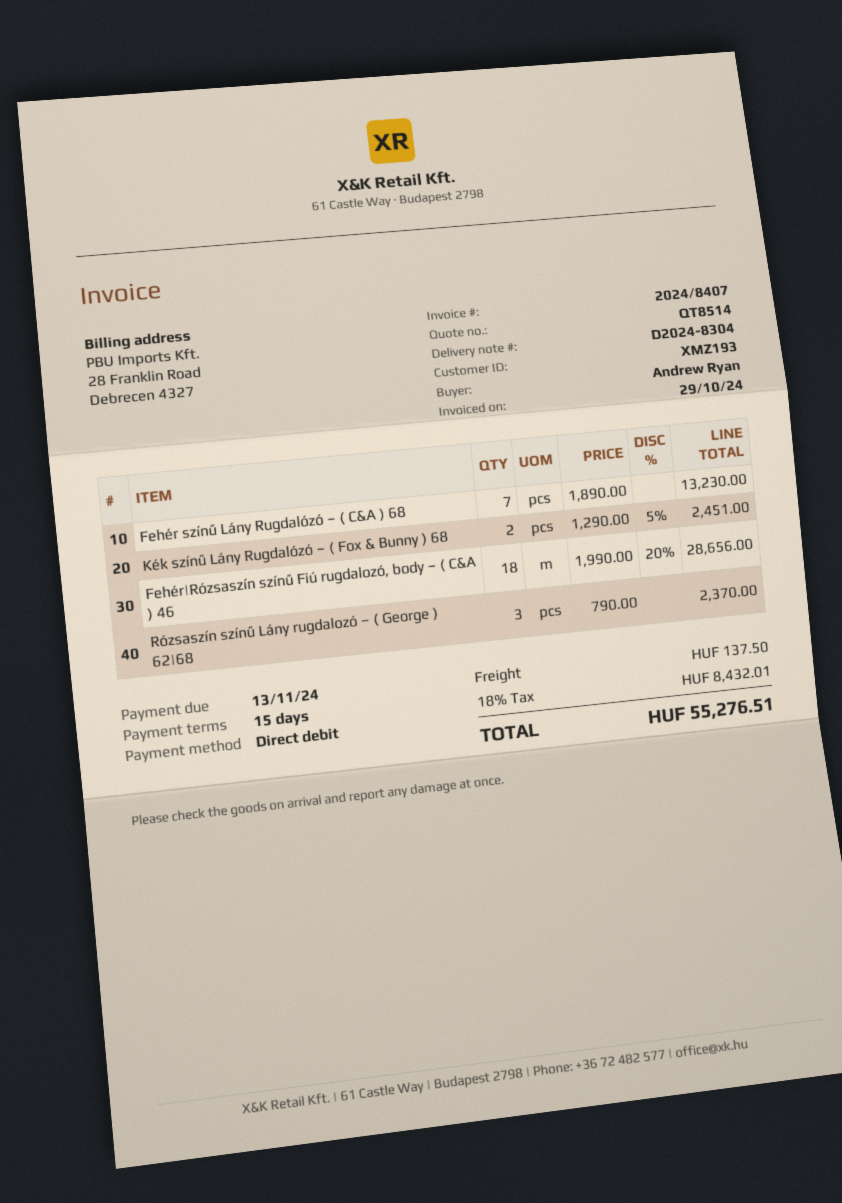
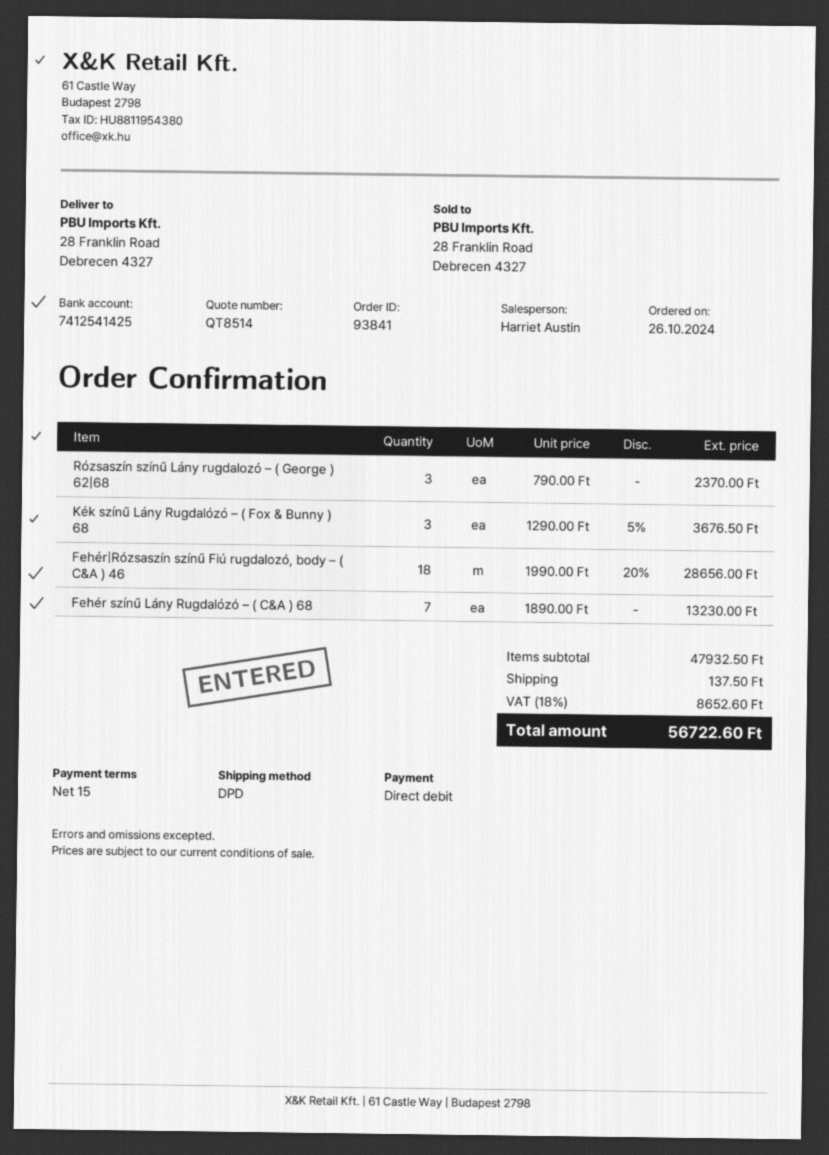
Kék színű Lány Rugdalózó – ( Fox & Bunny ) 68: 2 x 1290.00 - 5% = 2451.00 -> 3 x 1290.00 - 5% = 3676.50
tax: 18% = 8432.01 -> 18% = 8652.60
total: 55276.51 -> 56722.60

